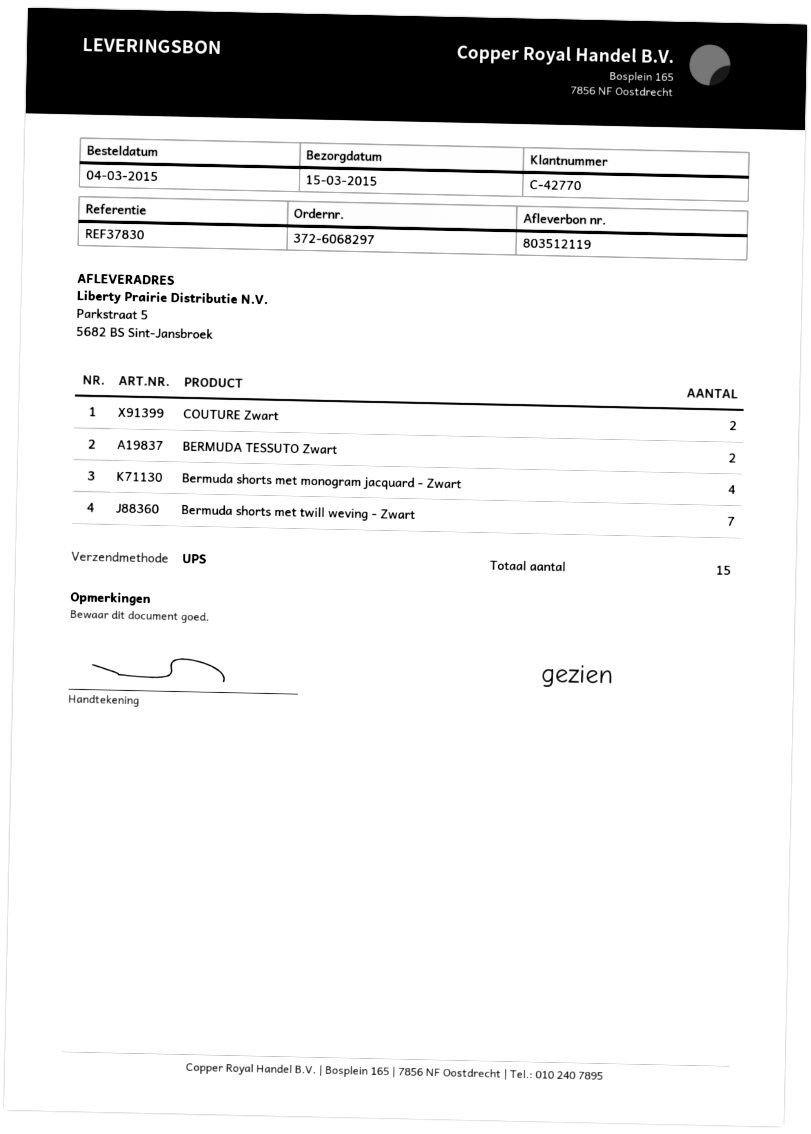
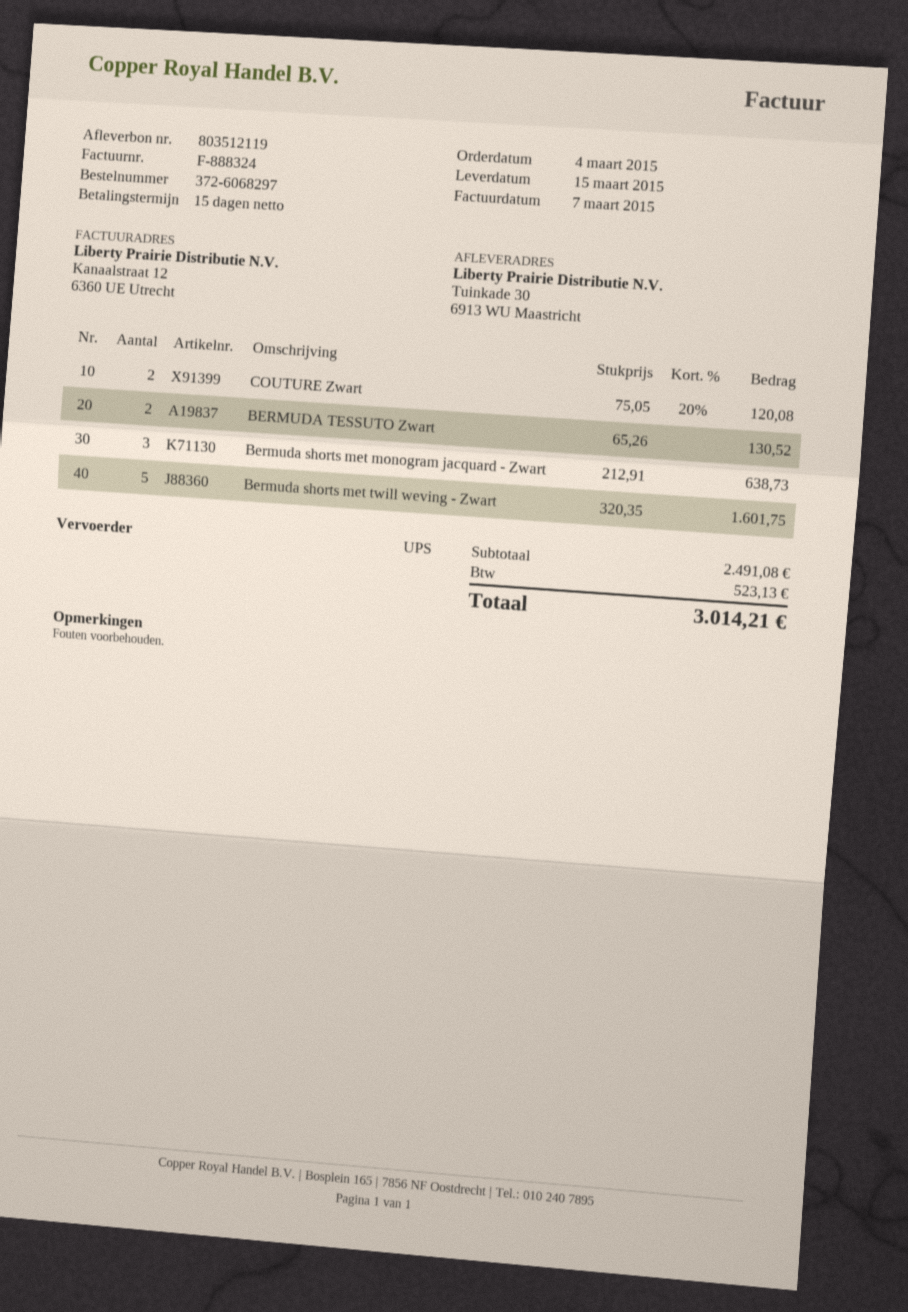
ship to: Parkstraat 5, 5682 BS Sint-Jansbroek -> Tuinkade 30, 6913 WU Maastricht
Bermuda shorts met monogram jacquard - Zwart: 4 -> 3
Bermuda shorts met twill weving - Zwart: 7 -> 5

